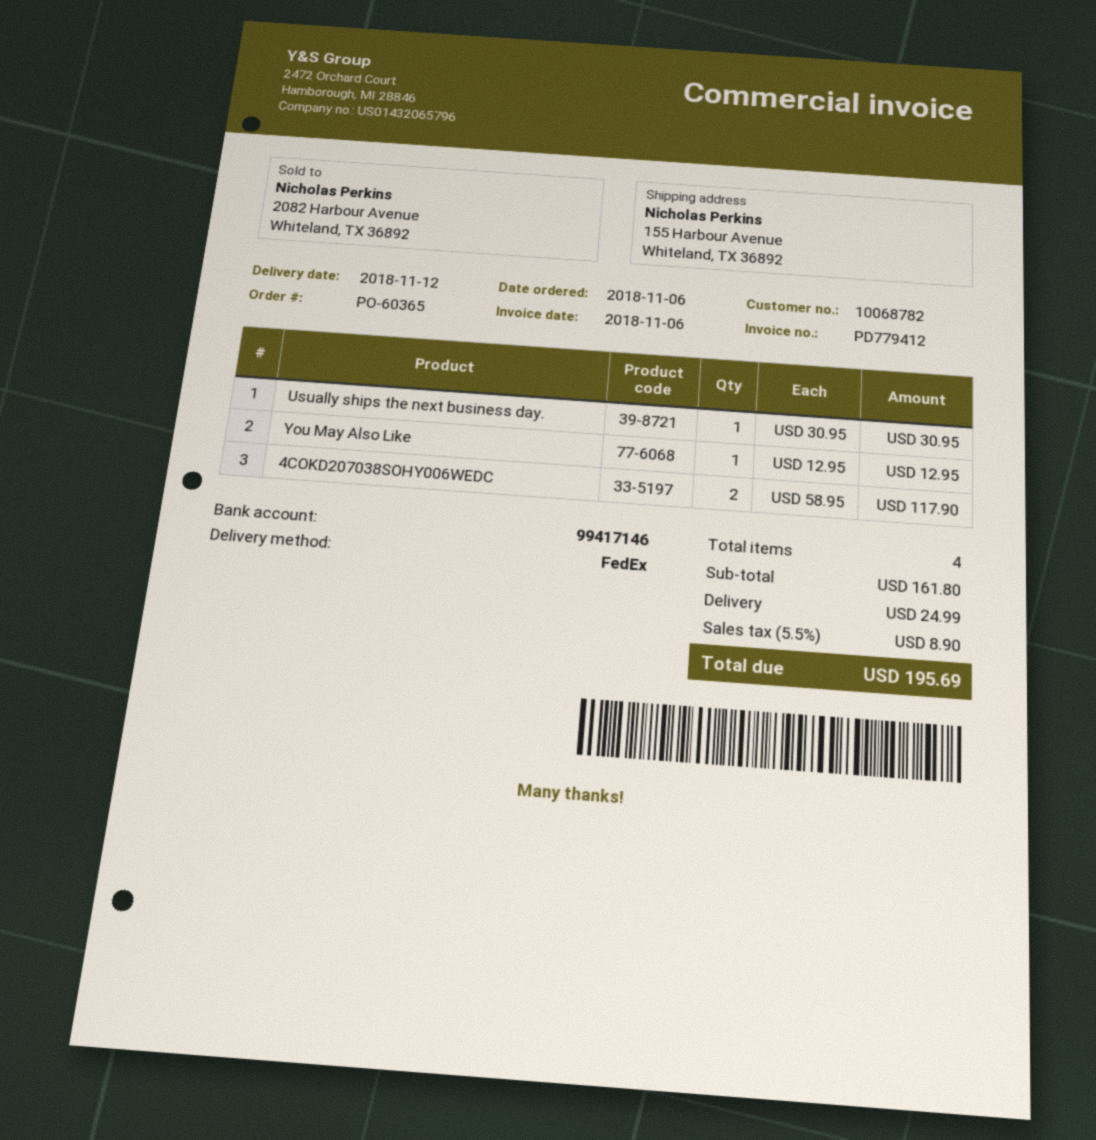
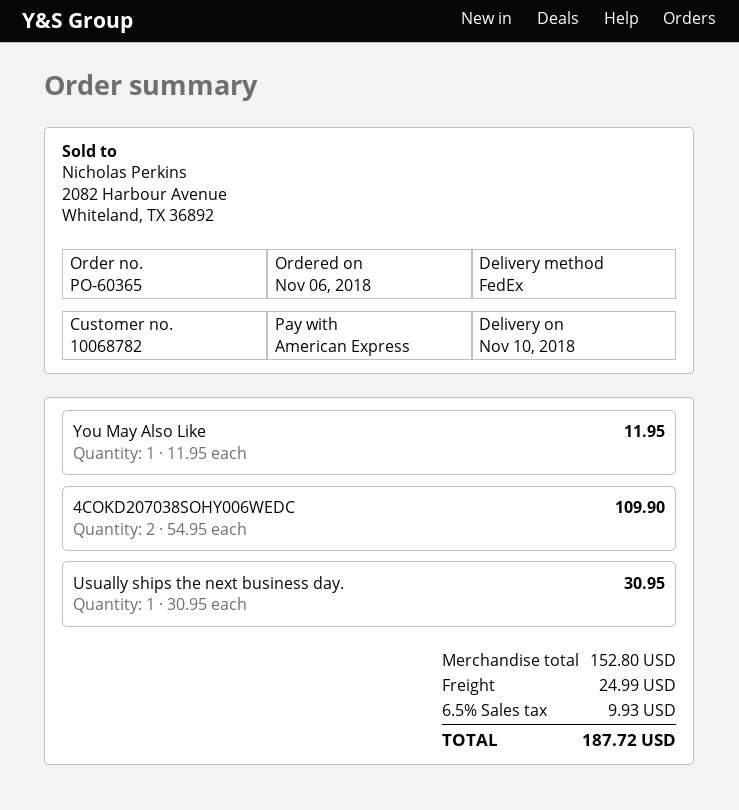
delivery date: 2018-11-12 -> 2018-11-10
You May Also Like: 1 x 12.95 = 12.95 -> 1 x 11.95 = 11.95
4COKD207038SOHY006WEDC: 2 x 58.95 = 117.90 -> 2 x 54.95 = 109.90
subtotal: 161.80 -> 152.80
tax: 5.5% = 8.90 -> 6.5% = 9.93
total: 195.69 -> 187.72

